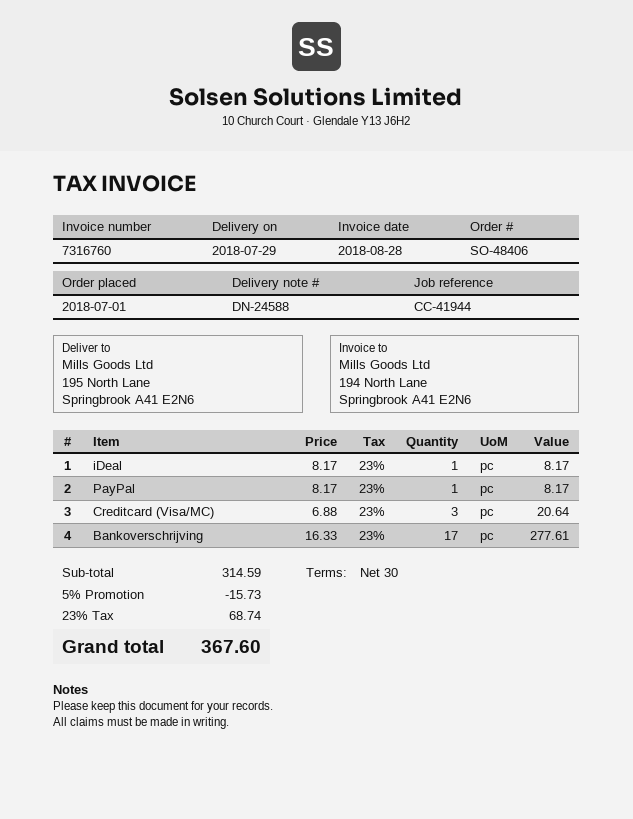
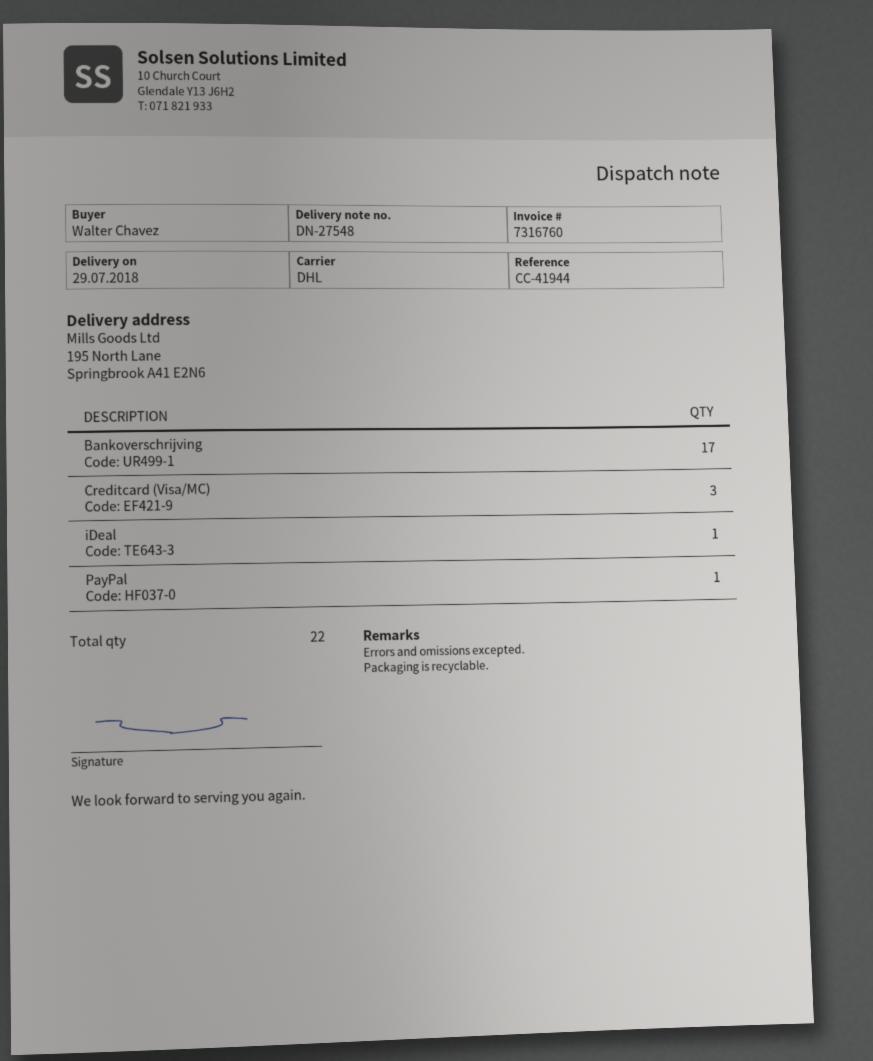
delivery note number: DN-24588 -> DN-27548

